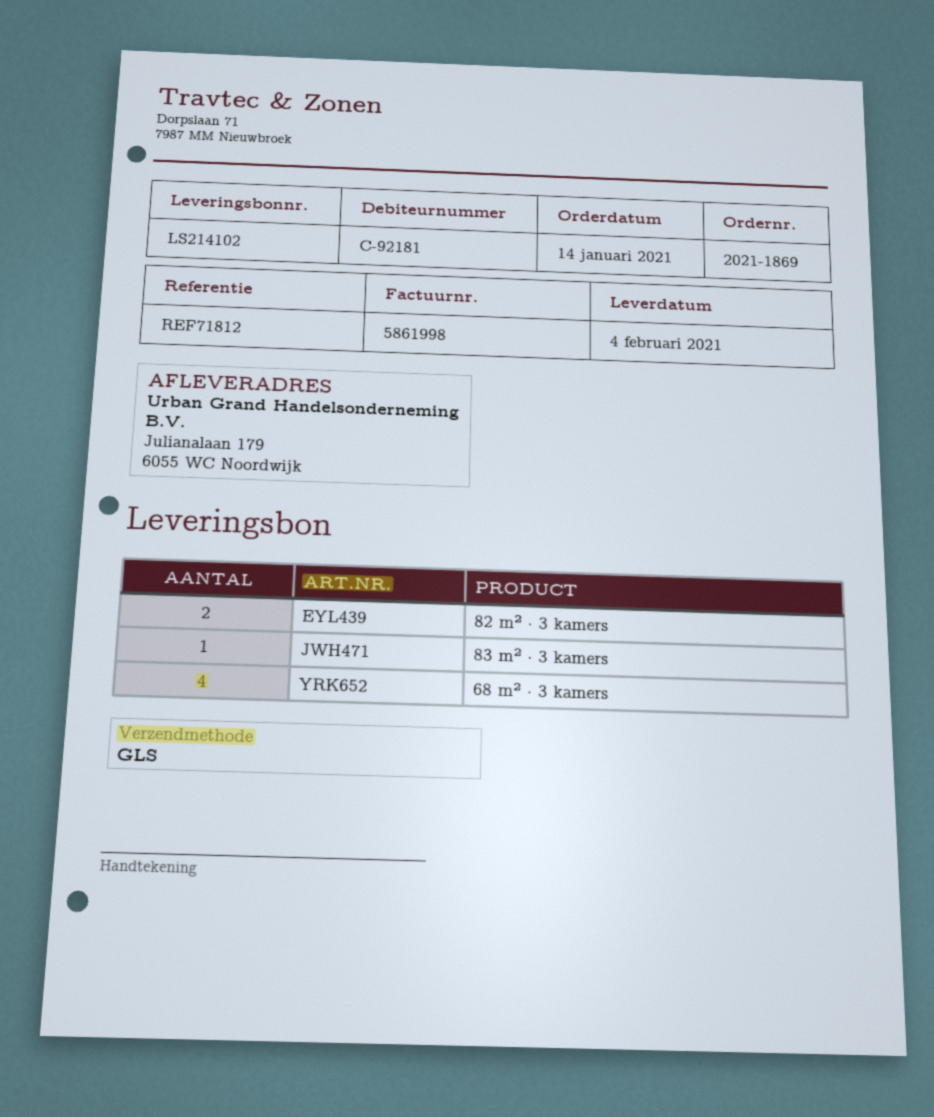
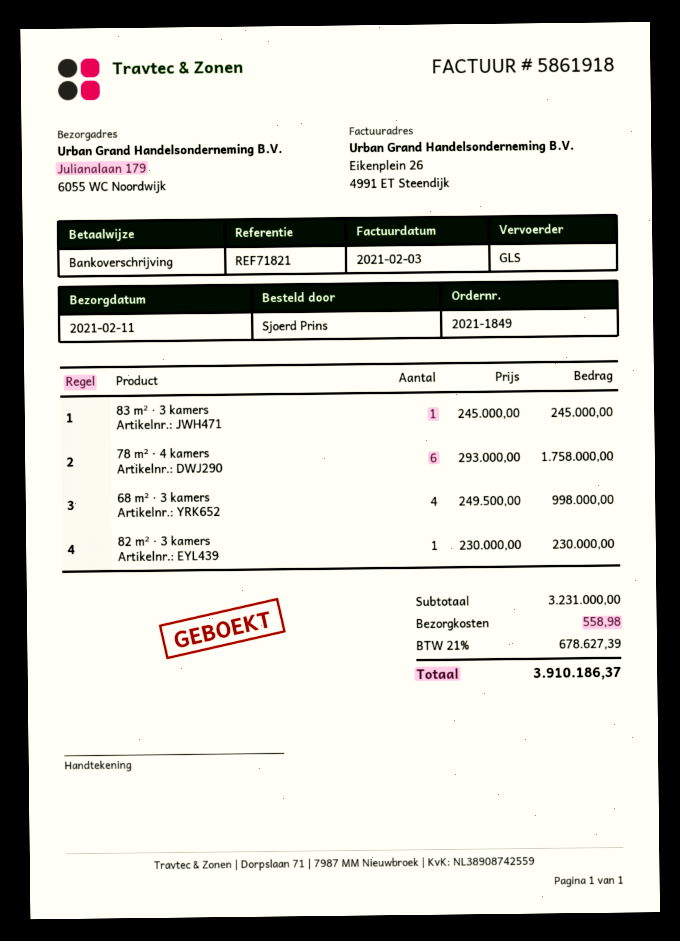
order number: 2021-1869 -> 2021-1849
delivery date: 2021-02-04 -> 2021-02-11
invoice number: 5861998 -> 5861918
reference: REF71812 -> REF71821
82 m² · 3 kamers: 2 -> 1
78 m² · 4 kamers: none -> 6

